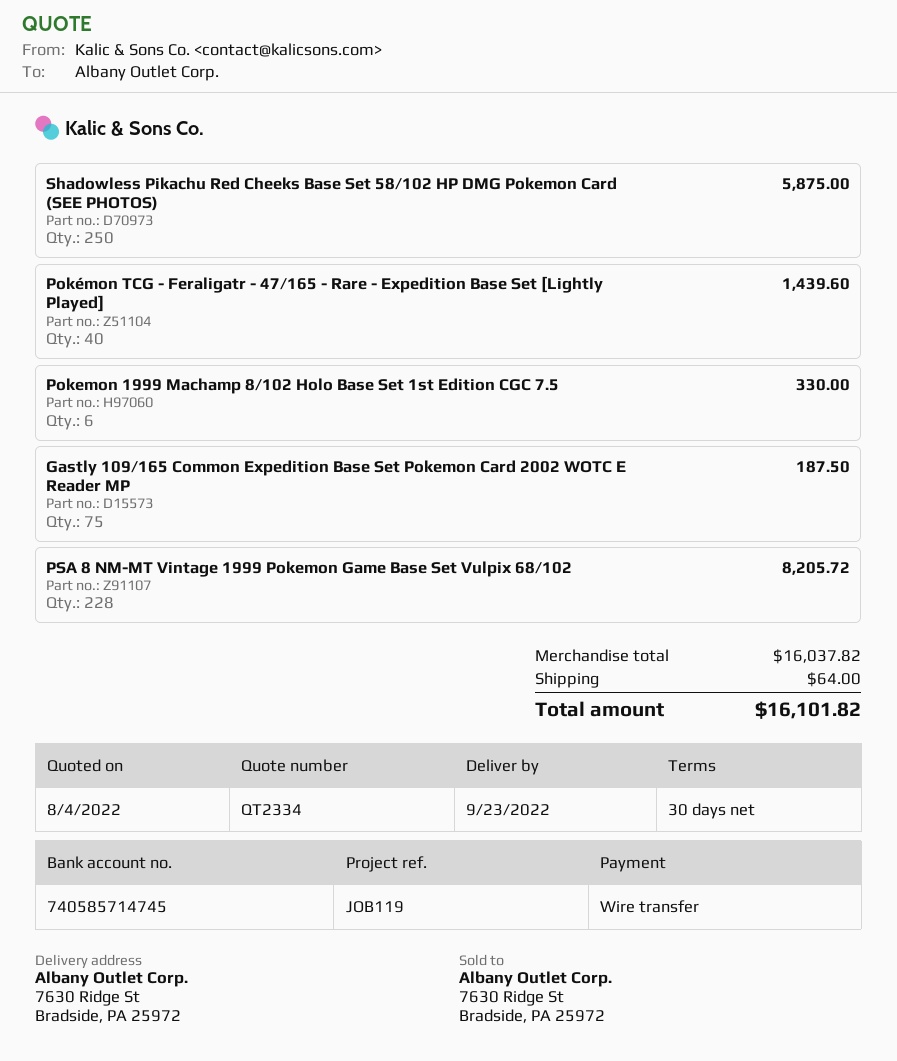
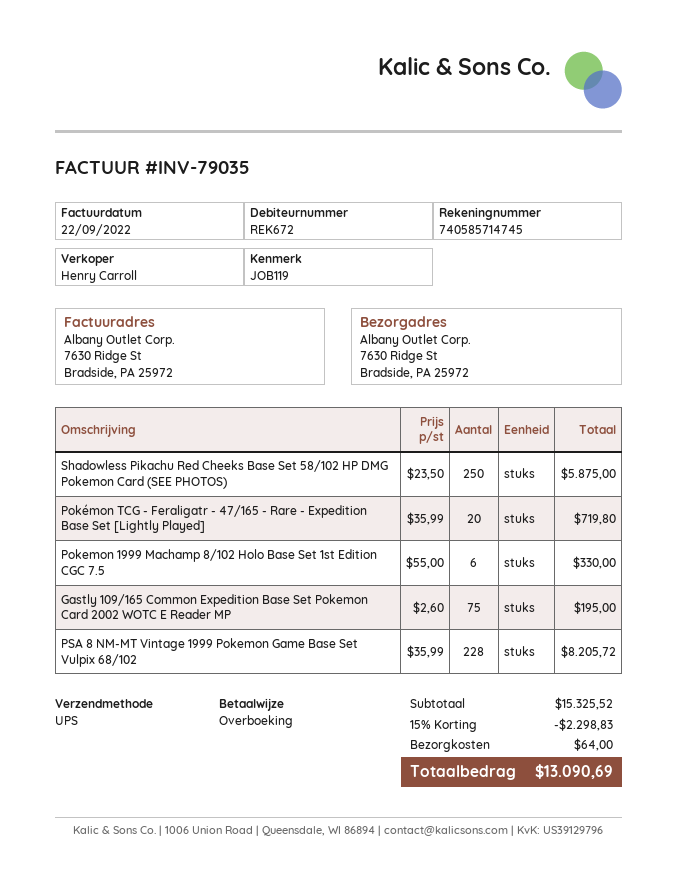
Pokémon TCG - Feraligatr - 47/165 - Rare - Expedition Base Set [Lightly Played]: 40 for 1439.60 -> 20 for 719.80
Gastly 109/165 Common Expedition Base Set Pokemon Card 2002 WOTC E Reader MP: 75 for 187.50 -> 75 for 195.00
subtotal: 16037.82 -> 15325.52
discount: none -> 15% = 2298.83
total: 16101.82 -> 13090.69

